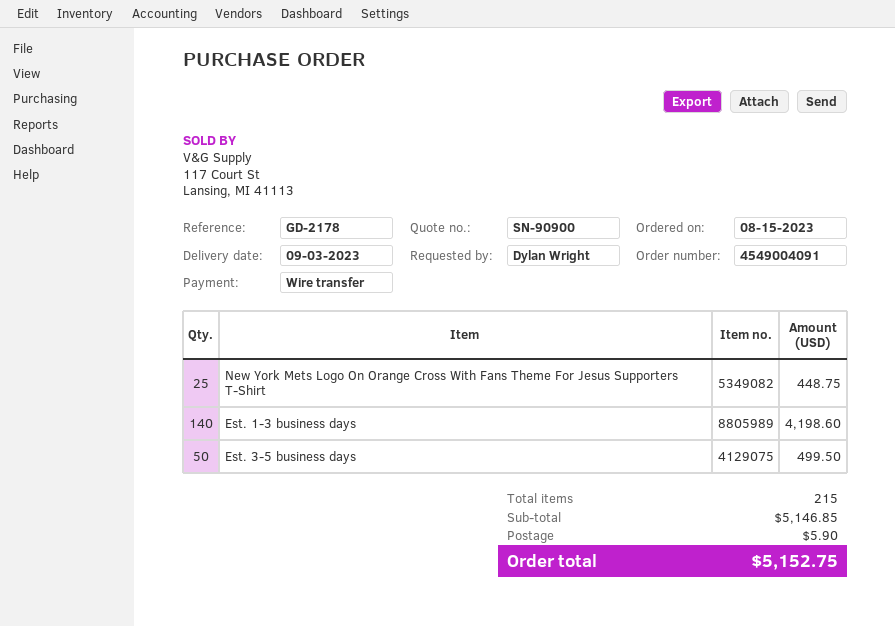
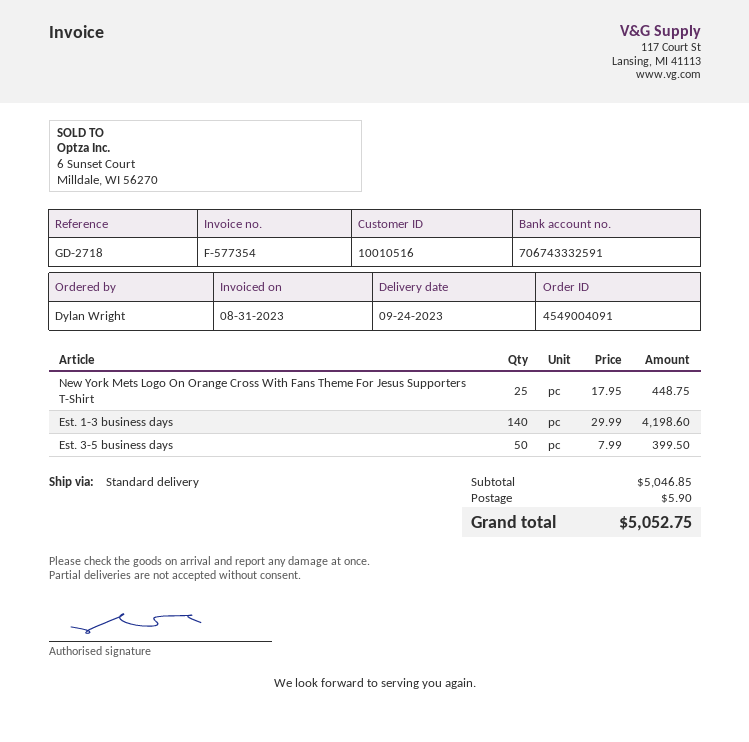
delivery date: 2023-09-03 -> 2023-09-24
reference: GD-2178 -> GD-2718
Est. 3-5 business days: 50 for 499.50 -> 50 for 399.50
subtotal: 5146.85 -> 5046.85
total: 5152.75 -> 5052.75

